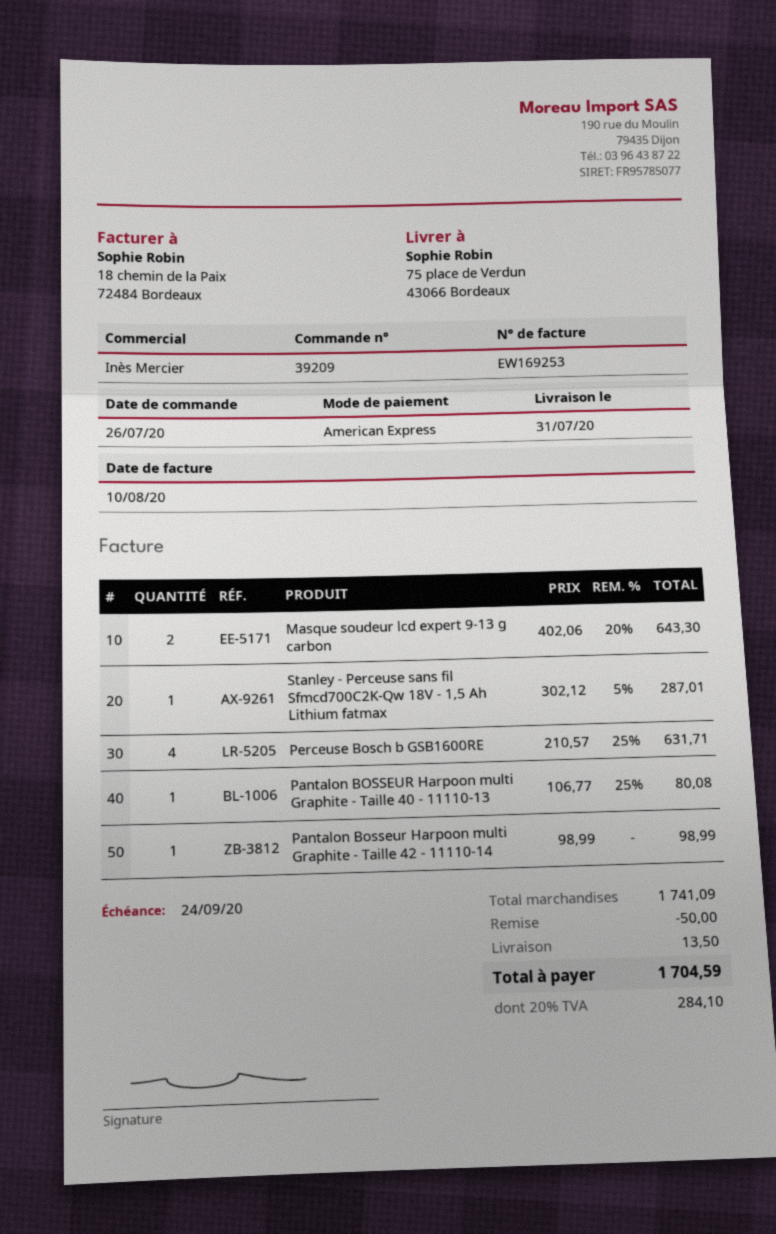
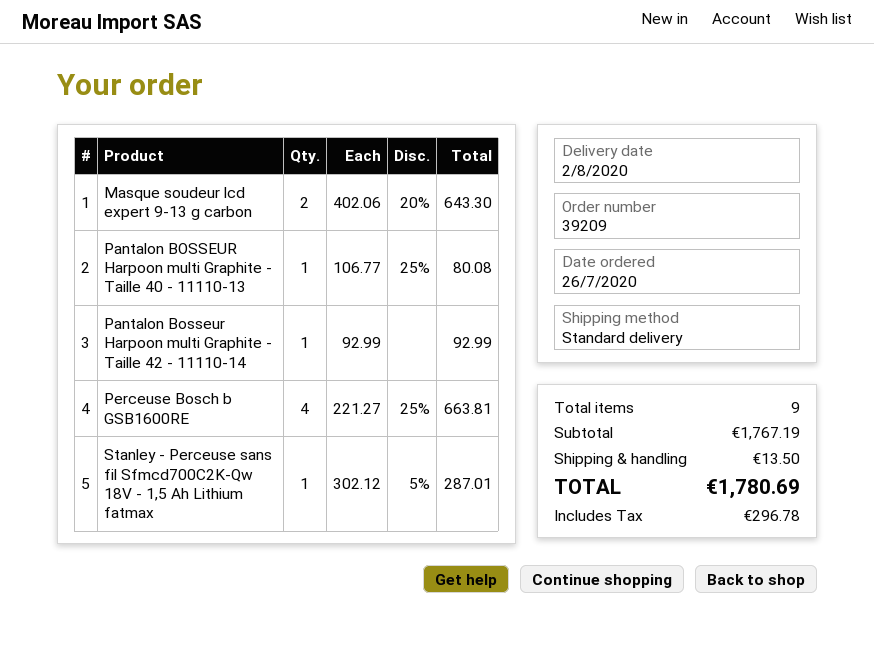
delivery date: 2020-07-31 -> 2020-08-02
Perceuse Bosch b GSB1600RE: 4 x 210.57 - 25% = 631.71 -> 4 x 221.27 - 25% = 663.81
Pantalon Bosseur Harpoon multi Graphite - Taille 42 - 11110-14: 1 x 98.99 = 98.99 -> 1 x 92.99 = 92.99
subtotal: 1741.09 -> 1767.19
discount: 50.00 -> none
tax: 284.10 -> 296.78
total: 1704.59 -> 1780.69

